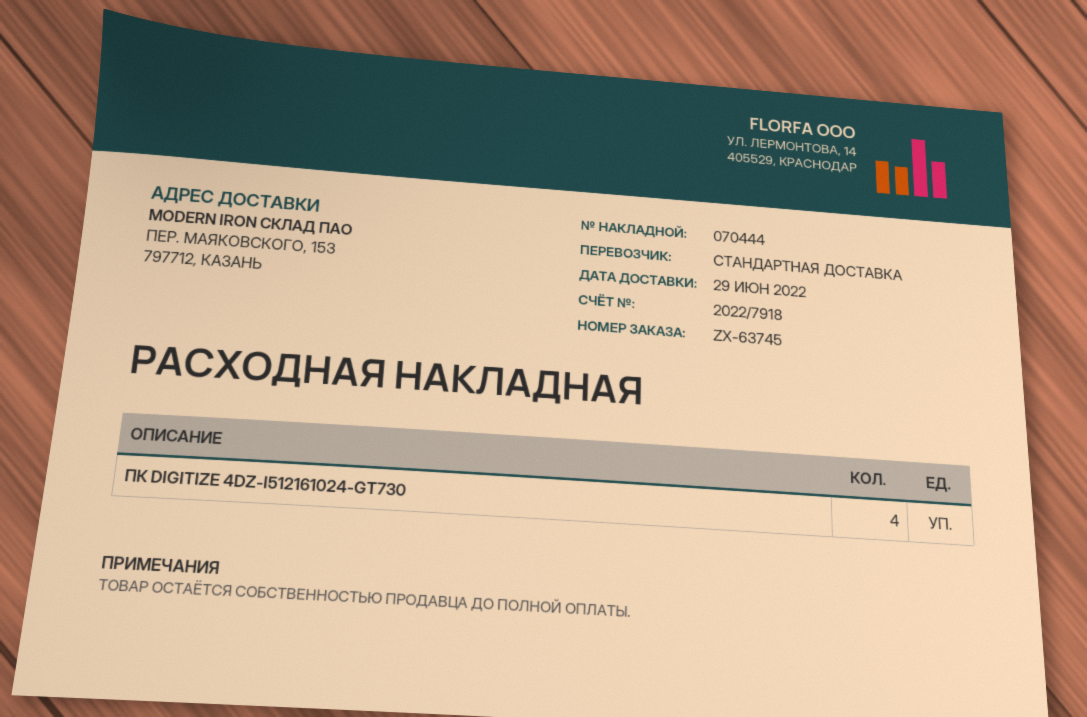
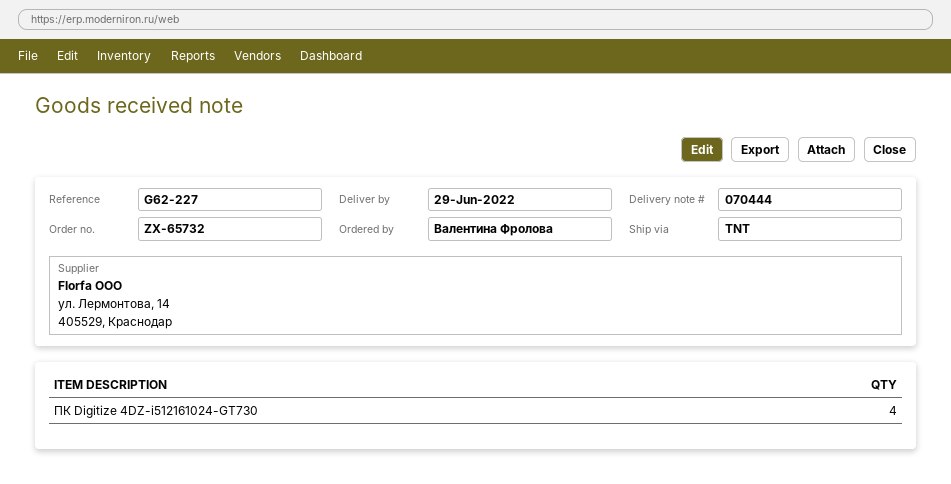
order number: ZX-63745 -> ZX-65732
shipping method: standard -> TNT

